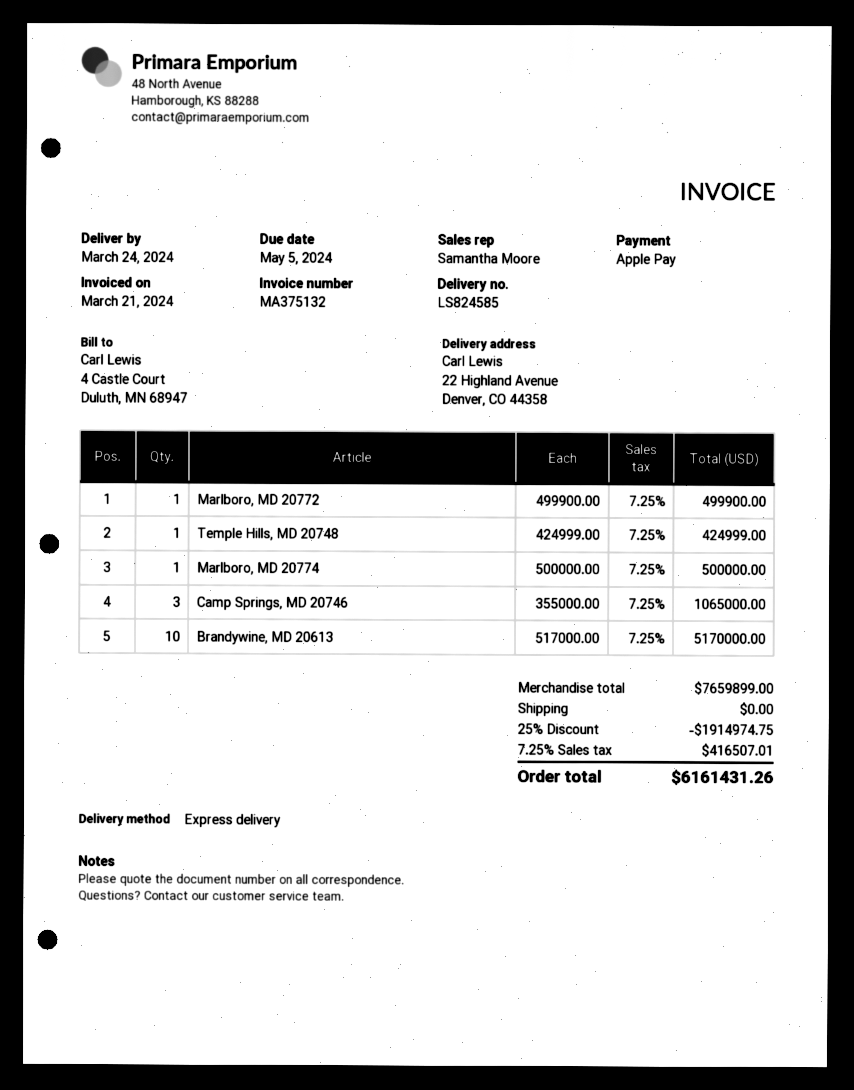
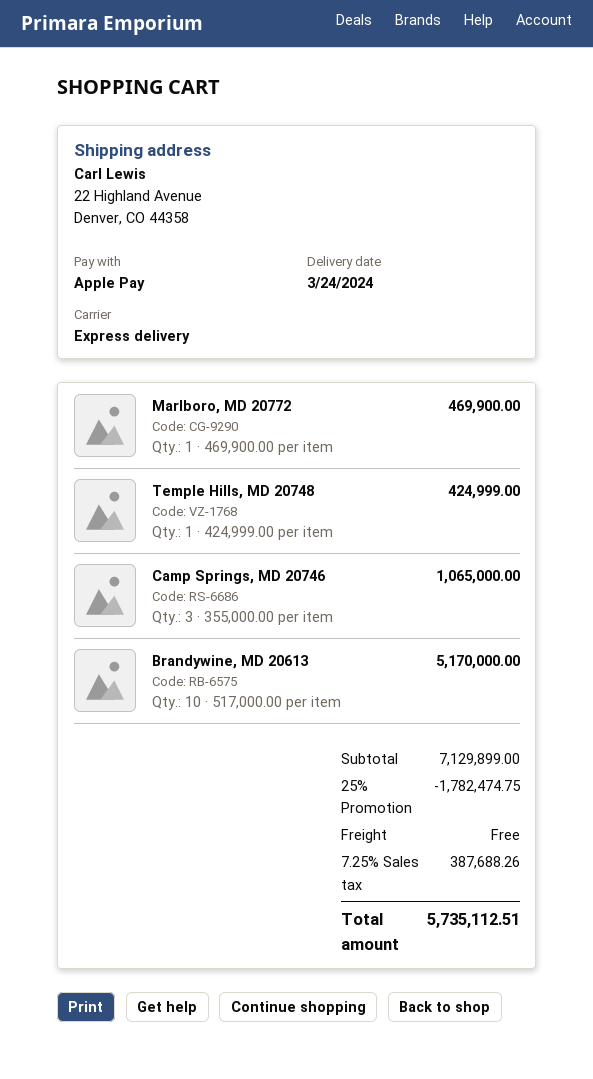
Marlboro, MD 20772: 1 x 499900.00 = 499900.00 -> 1 x 469900.00 = 469900.00
Marlboro, MD 20774: 1 x 500000.00 = 500000.00 -> none
subtotal: 7659899.00 -> 7129899.00
discount: 25% = 1914974.75 -> 25% = 1782474.75
tax: 7.25% = 416507.01 -> 7.25% = 387688.26
total: 6161431.26 -> 5735112.51

